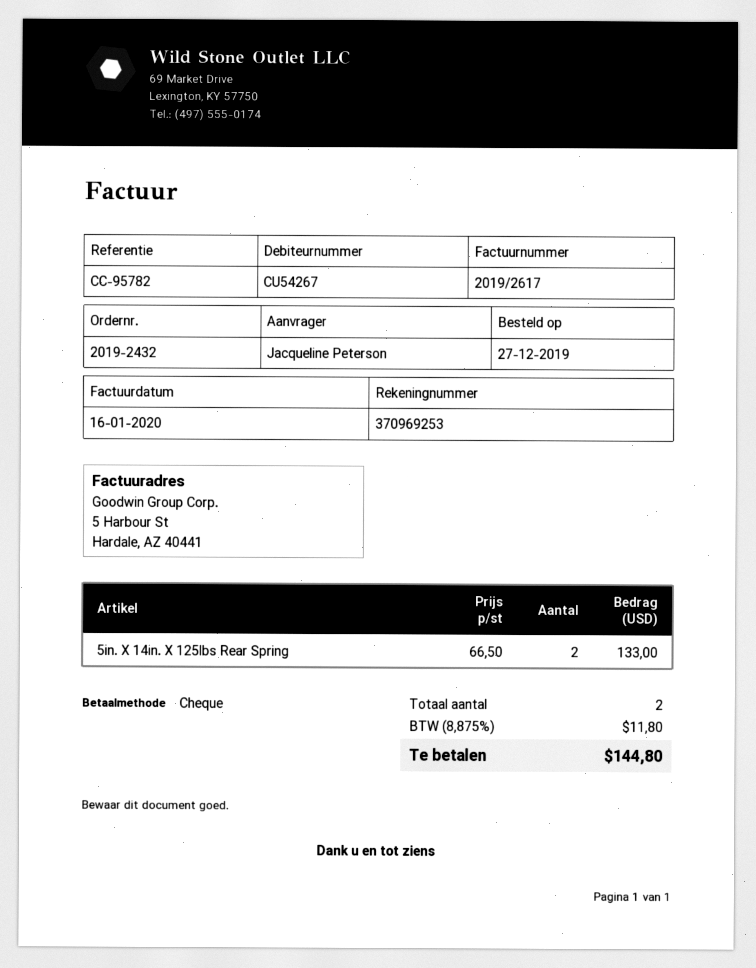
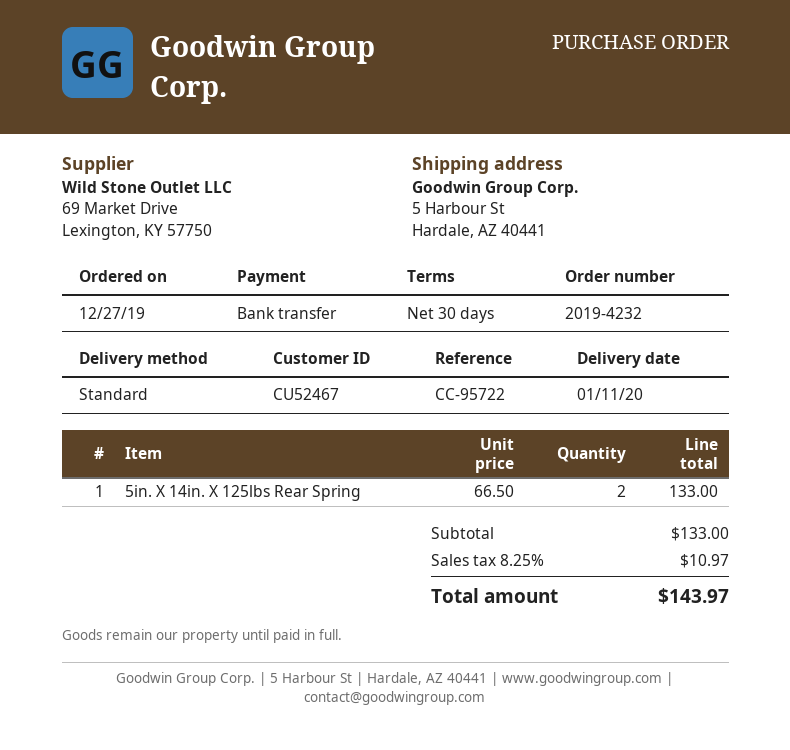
order number: 2019-2432 -> 2019-4232
customer number: CU54267 -> CU52467
reference: CC-95782 -> CC-95722
payment method: cheque -> bank transfer
tax: 8.875% = 11.80 -> 8.25% = 10.97
total: 144.80 -> 143.97

